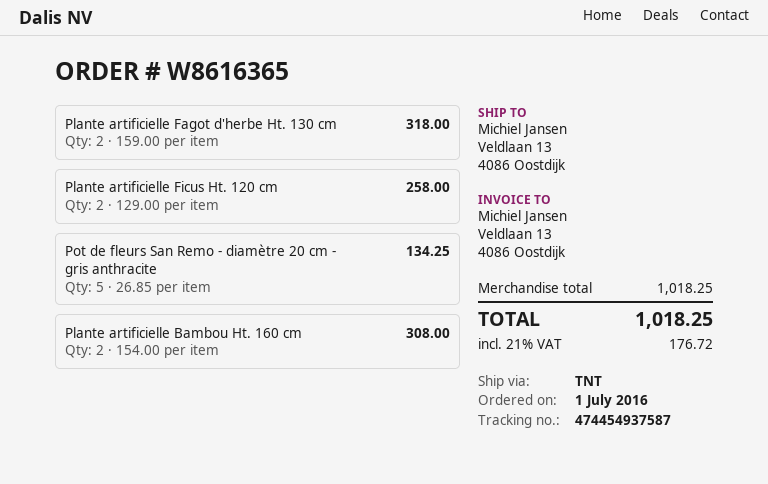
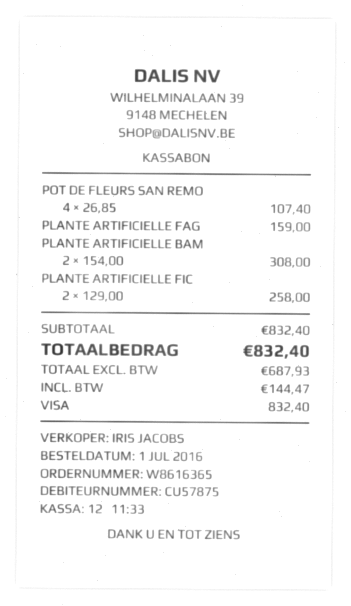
Plante artificielle Fagot d'herbe Ht. 130 cm: 2 x 159.00 = 318.00 -> 1 x 159.00 = 159.00
Pot de fleurs San Remo - diamètre 20 cm - gris anthracite: 5 x 26.85 = 134.25 -> 4 x 26.85 = 107.40
subtotal: 1018.25 -> 832.40
tax: 176.72 -> 144.47
total: 1018.25 -> 832.40

